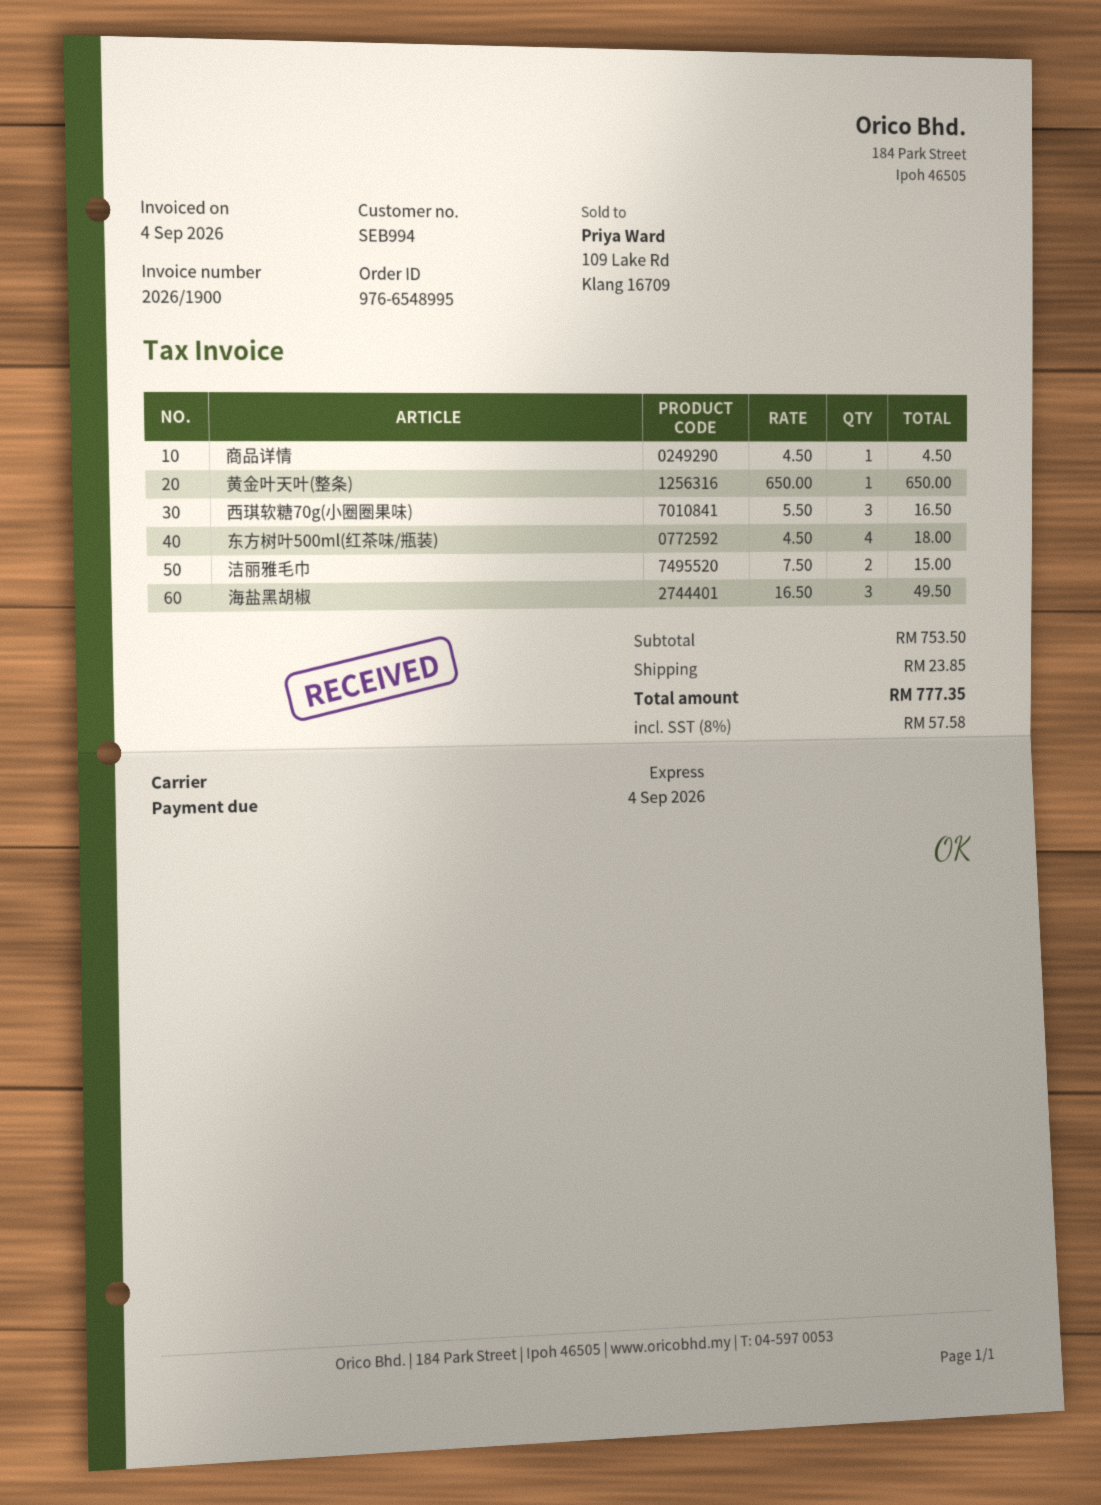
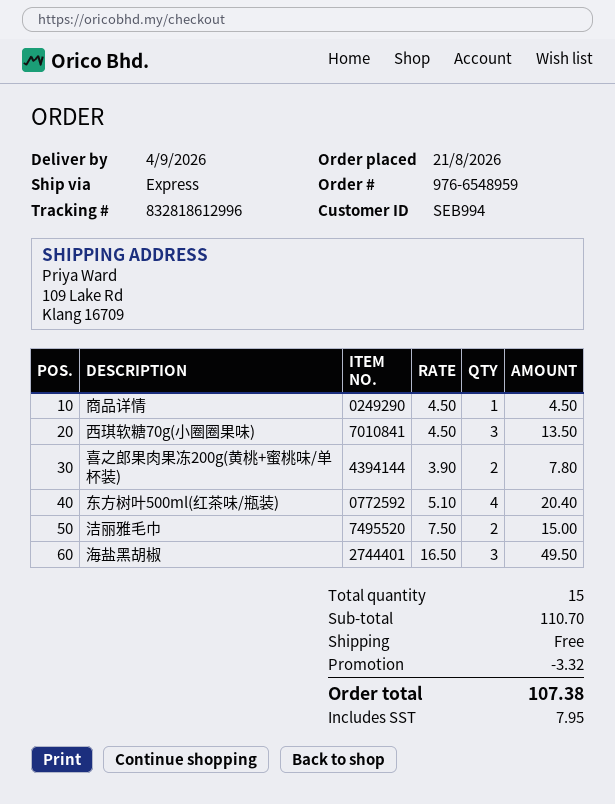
order number: 976-6548995 -> 976-6548959
黄金叶天叶(整条): 1 x 650.00 = 650.00 -> none
西琪软糖70g(小圈圈果味): 3 x 5.50 = 16.50 -> 3 x 4.50 = 13.50
东方树叶500ml(红茶味/瓶装): 4 x 4.50 = 18.00 -> 4 x 5.10 = 20.40
喜之郎果肉果冻200g(黄桃+蜜桃味/单杯装): none -> 2 x 3.90 = 7.80
subtotal: 753.50 -> 110.70
discount: none -> 3.32
shipping: 23.85 -> 0.00
tax: 57.58 -> 7.95
total: 777.35 -> 107.38

